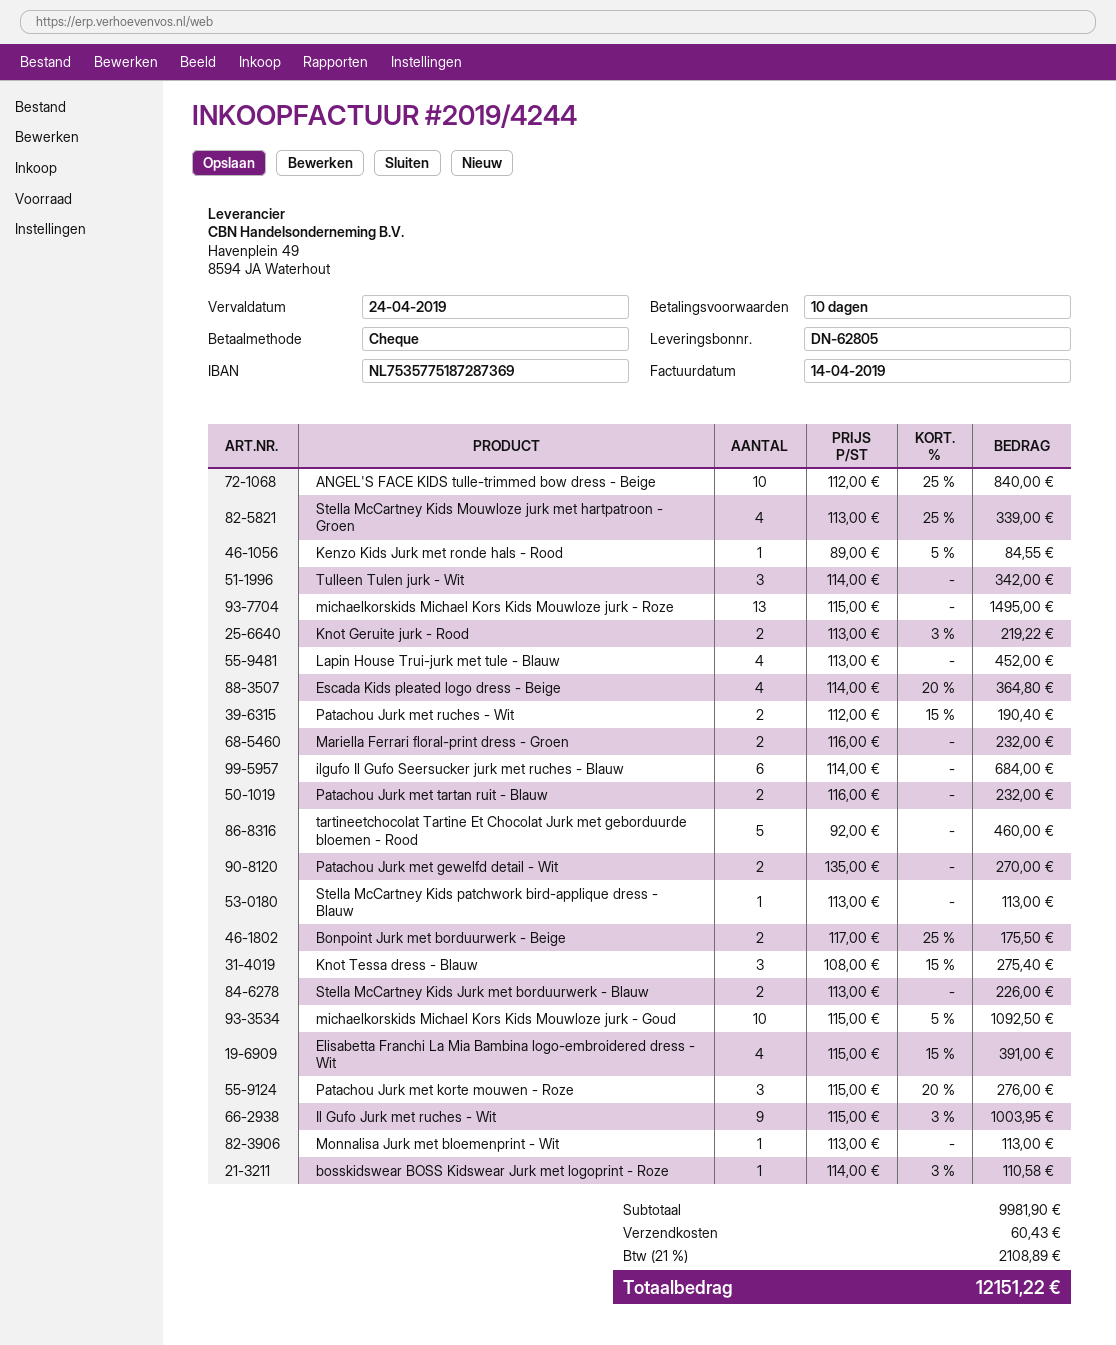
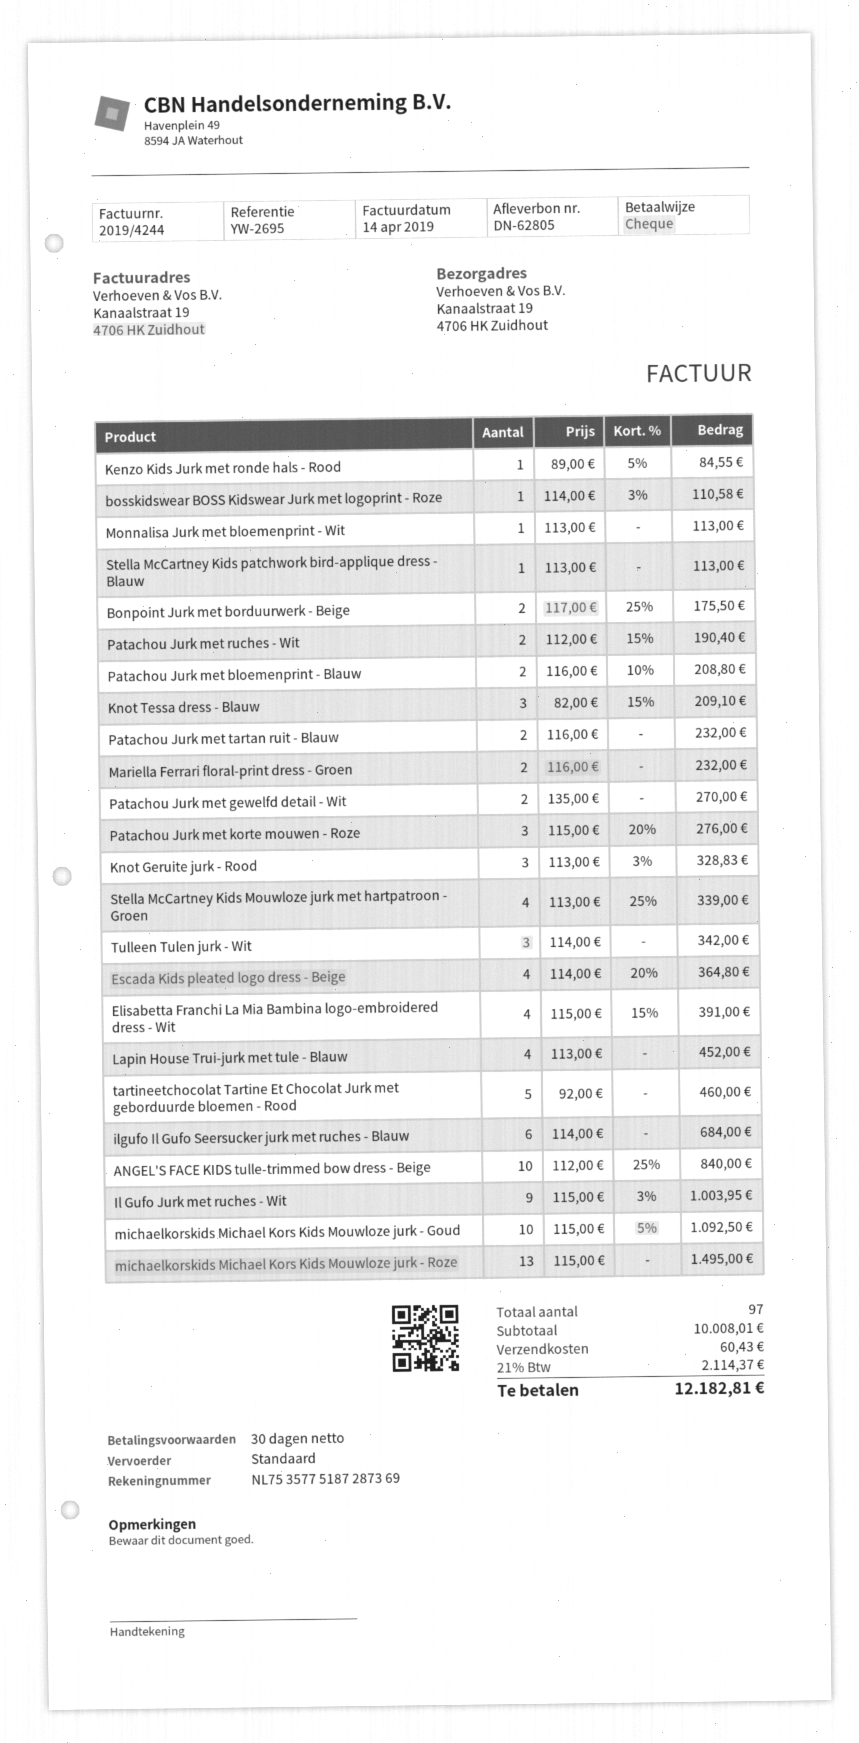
payment terms: 10 days -> 30 days
Knot Geruite jurk - Rood: 2 x 113.00 - 3% = 219.22 -> 3 x 113.00 - 3% = 328.83
Knot Tessa dress - Blauw: 3 x 108.00 - 15% = 275.40 -> 3 x 82.00 - 15% = 209.10
Stella McCartney Kids Jurk met borduurwerk - Blauw: 2 x 113.00 = 226.00 -> none
Patachou Jurk met bloemenprint - Blauw: none -> 2 x 116.00 - 10% = 208.80
subtotal: 9981.90 -> 10008.01
tax: 21% = 2108.89 -> 21% = 2114.37
total: 12151.22 -> 12182.81

